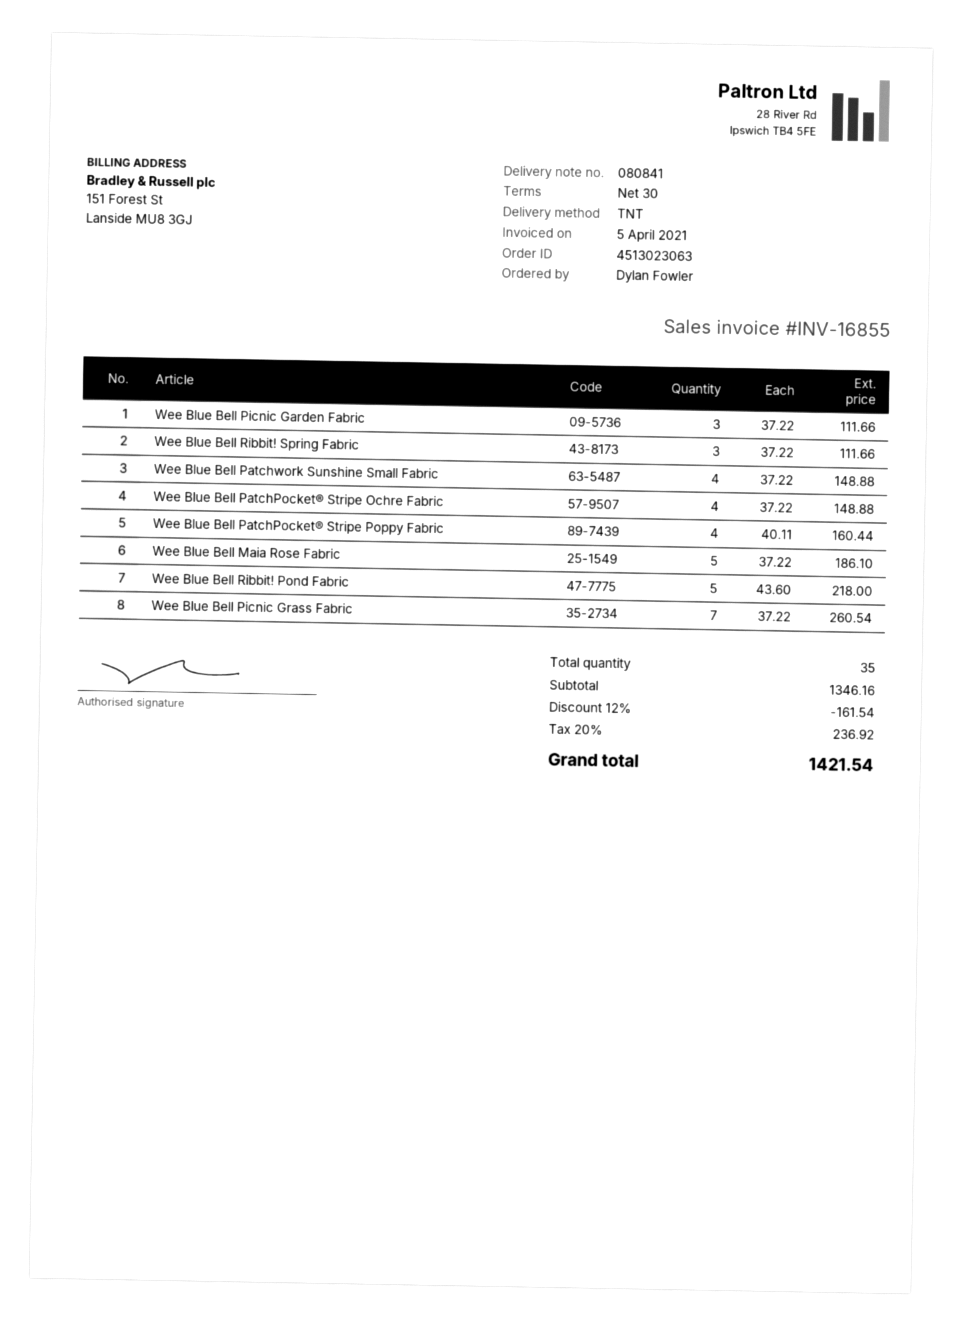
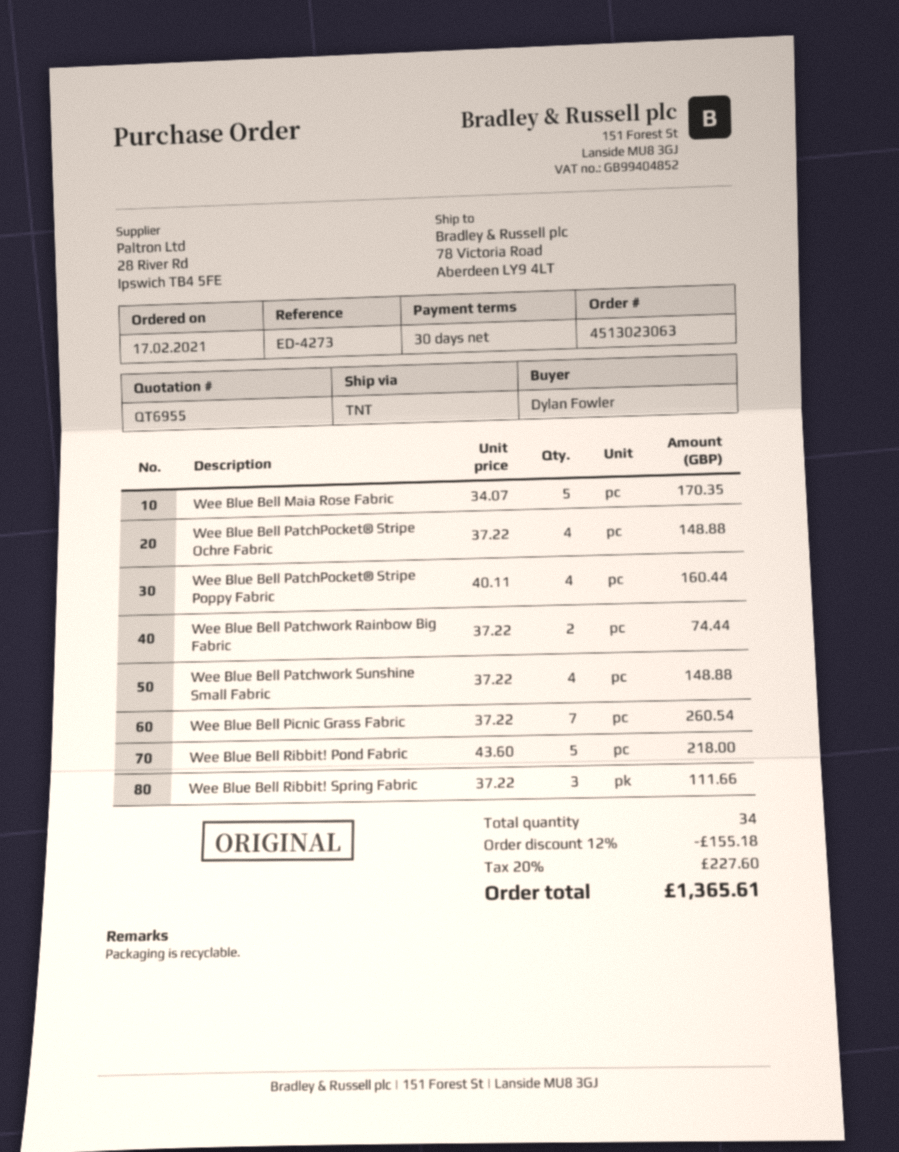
Wee Blue Bell Picnic Garden Fabric: 3 x 37.22 = 111.66 -> none
Wee Blue Bell Maia Rose Fabric: 5 x 37.22 = 186.10 -> 5 x 34.07 = 170.35
Wee Blue Bell Patchwork Rainbow Big Fabric: none -> 2 x 37.22 = 74.44
total quantity: 35 -> 34
discount: 12% = 161.54 -> 12% = 155.18
tax: 20% = 236.92 -> 20% = 227.60
total: 1421.54 -> 1365.61

